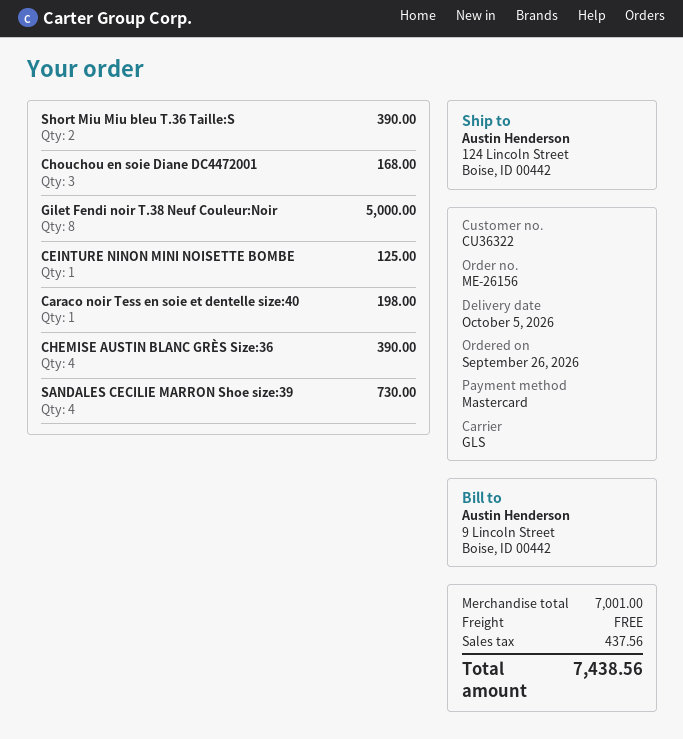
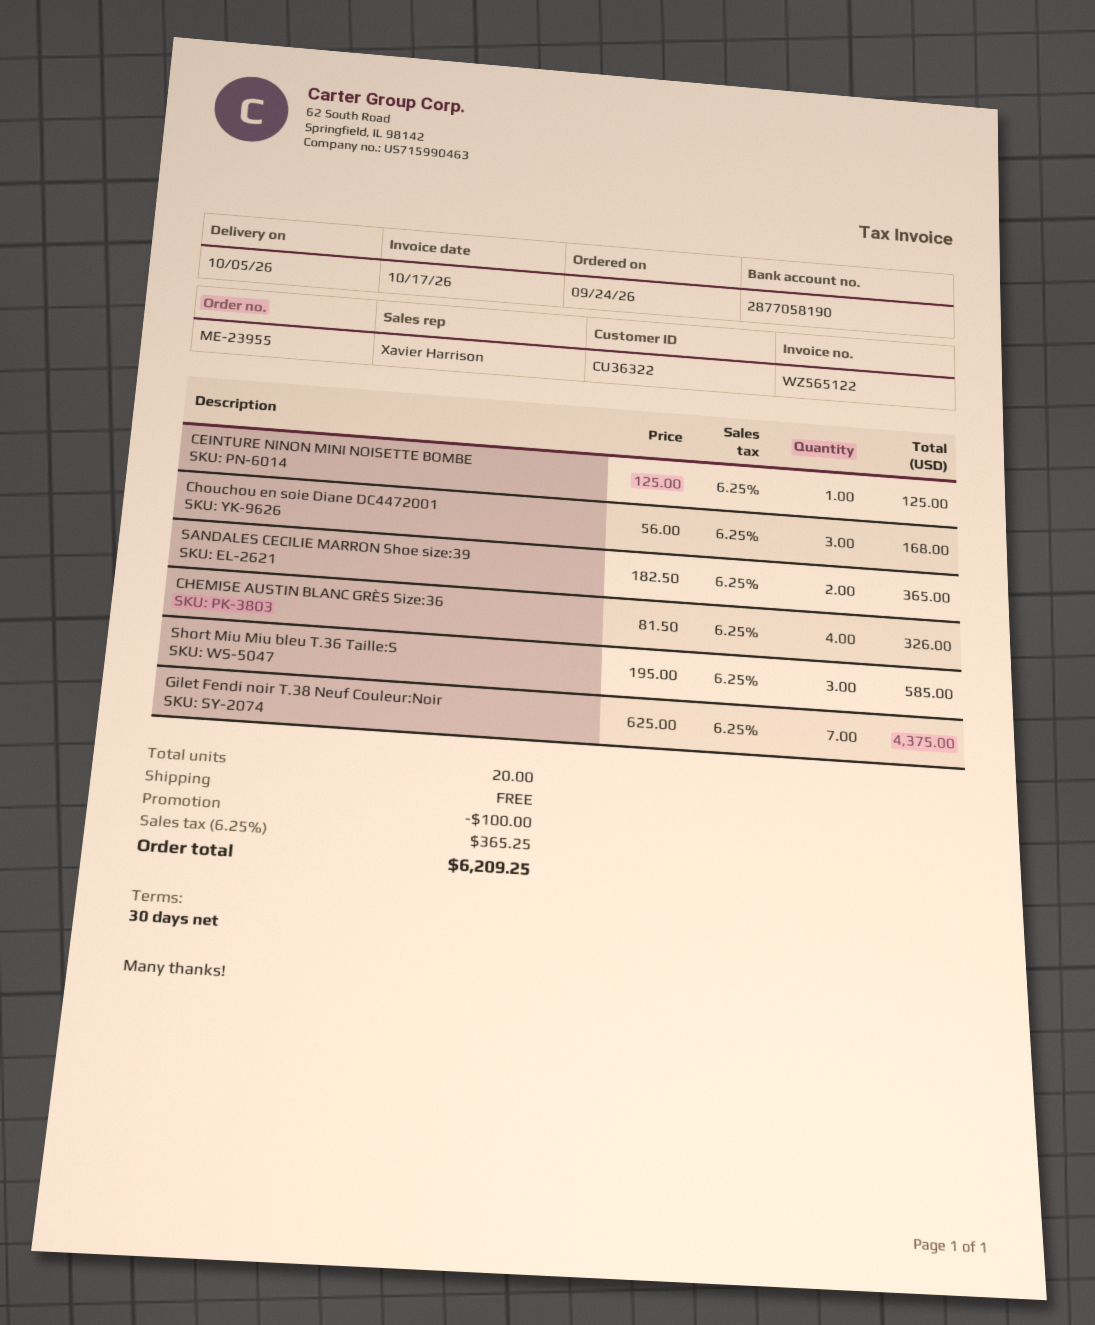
order number: ME-26156 -> ME-23955
order date: 2026-09-26 -> 2026-09-24
Short Miu Miu bleu T.36 Taille:S: 2 for 390.00 -> 3 for 585.00
Gilet Fendi noir T.38 Neuf Couleur:Noir: 8 for 5000.00 -> 7 for 4375.00
Caraco noir Tess en soie et dentelle size:40: 1 for 198.00 -> none
CHEMISE AUSTIN BLANC GRÈS Size:36: 4 for 390.00 -> 4 for 326.00
SANDALES CECILIE MARRON Shoe size:39: 4 for 730.00 -> 2 for 365.00
discount: none -> 100.00
tax: 437.56 -> 365.25
total: 7438.56 -> 6209.25

